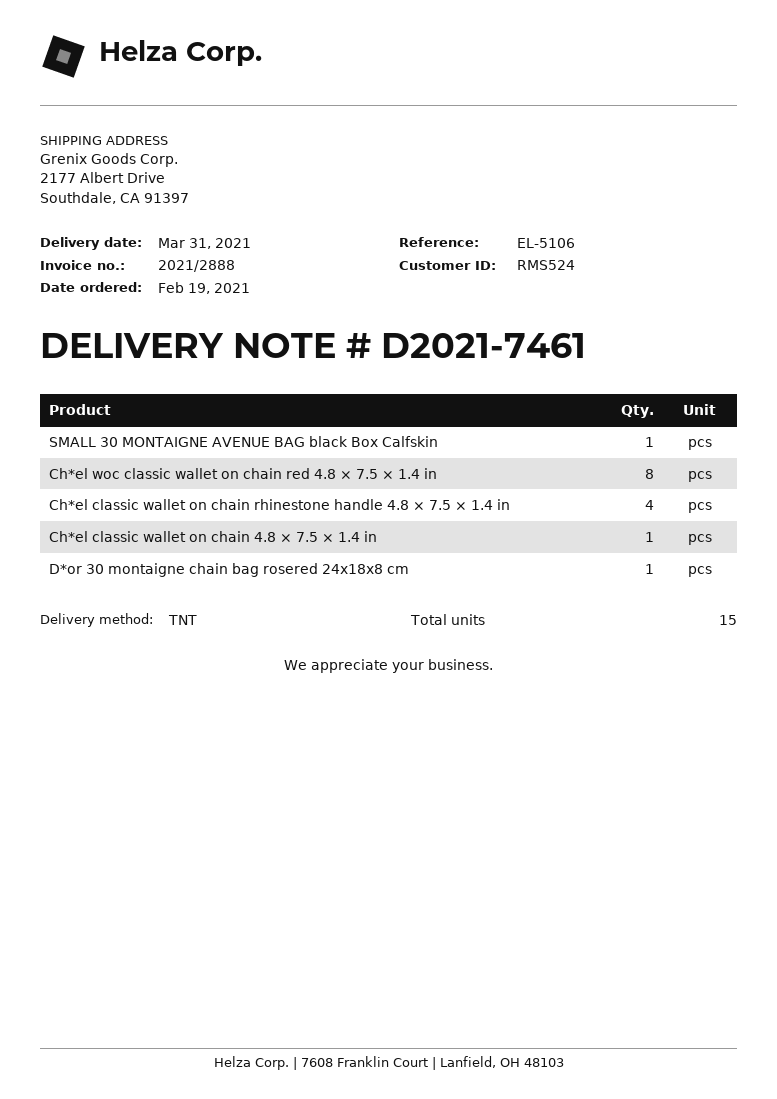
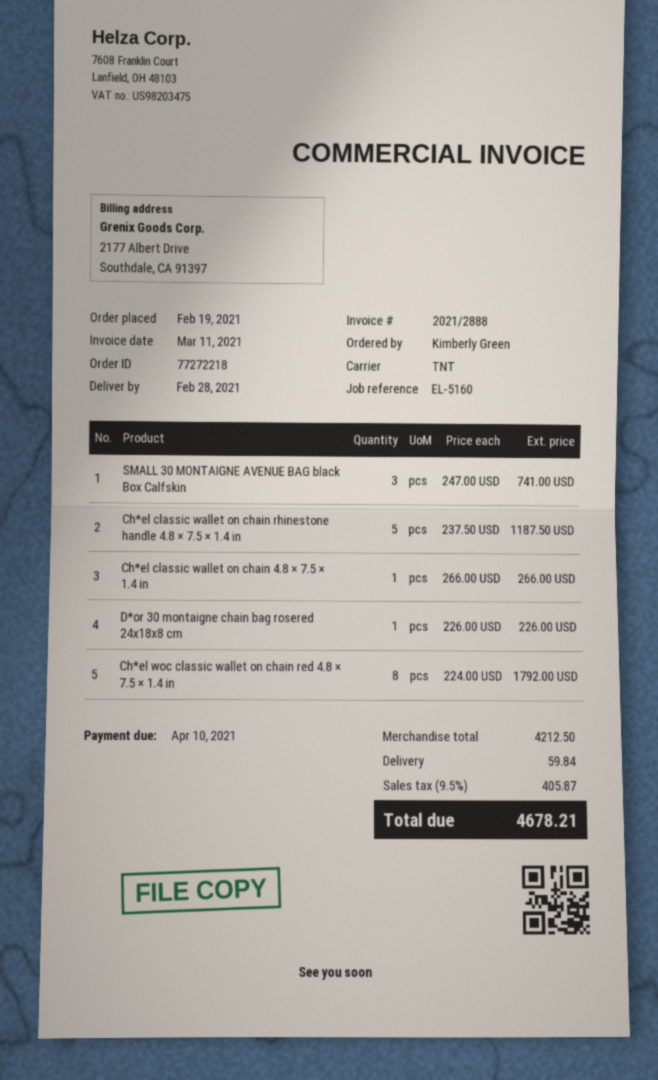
delivery date: 2021-03-31 -> 2021-02-28
reference: EL-5106 -> EL-5160
SMALL 30 MONTAIGNE AVENUE BAG black Box Calfskin: 1 -> 3
Ch*el classic wallet on chain rhinestone handle 4.8 × 7.5 × 1.4 in: 4 -> 5

